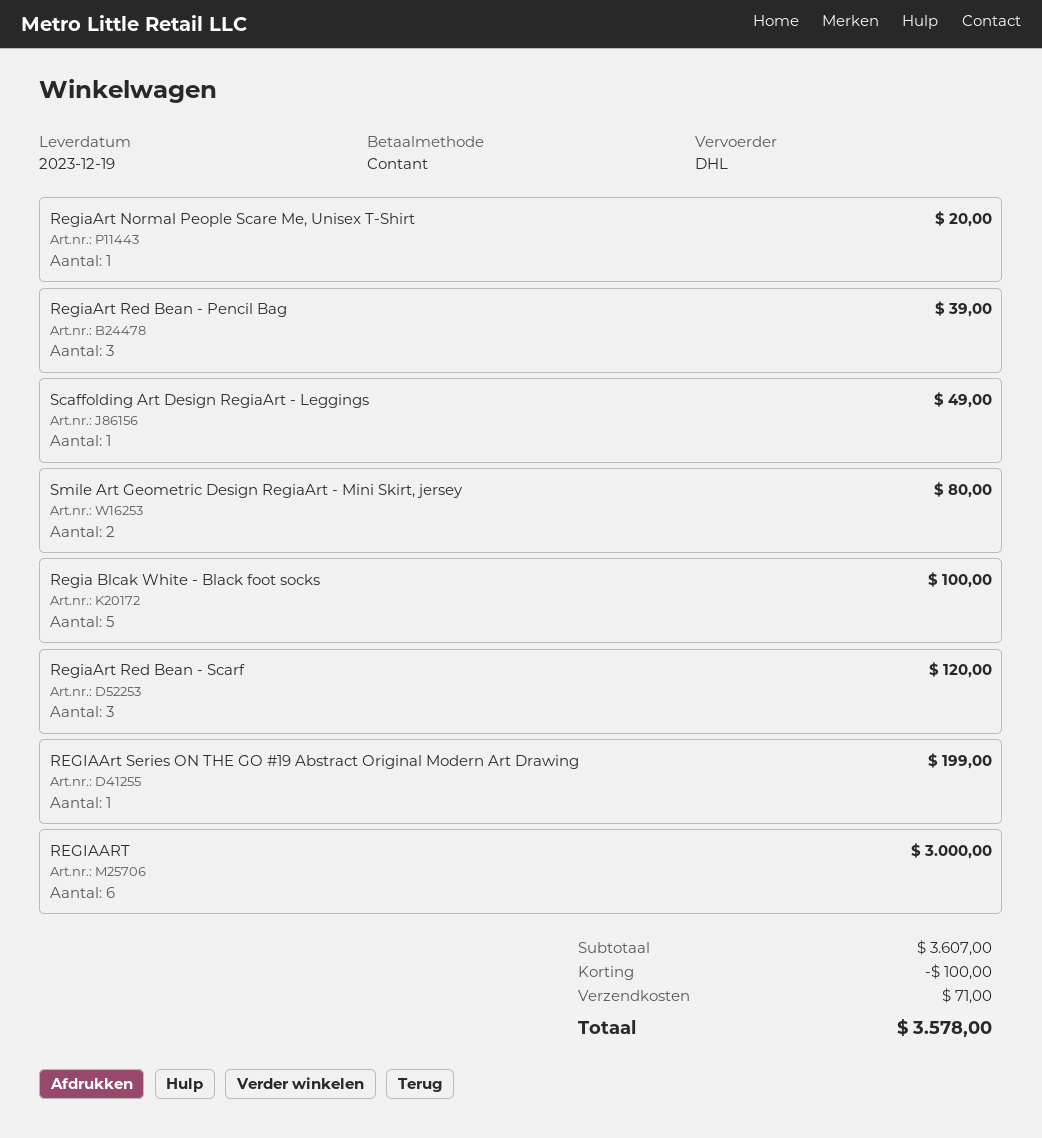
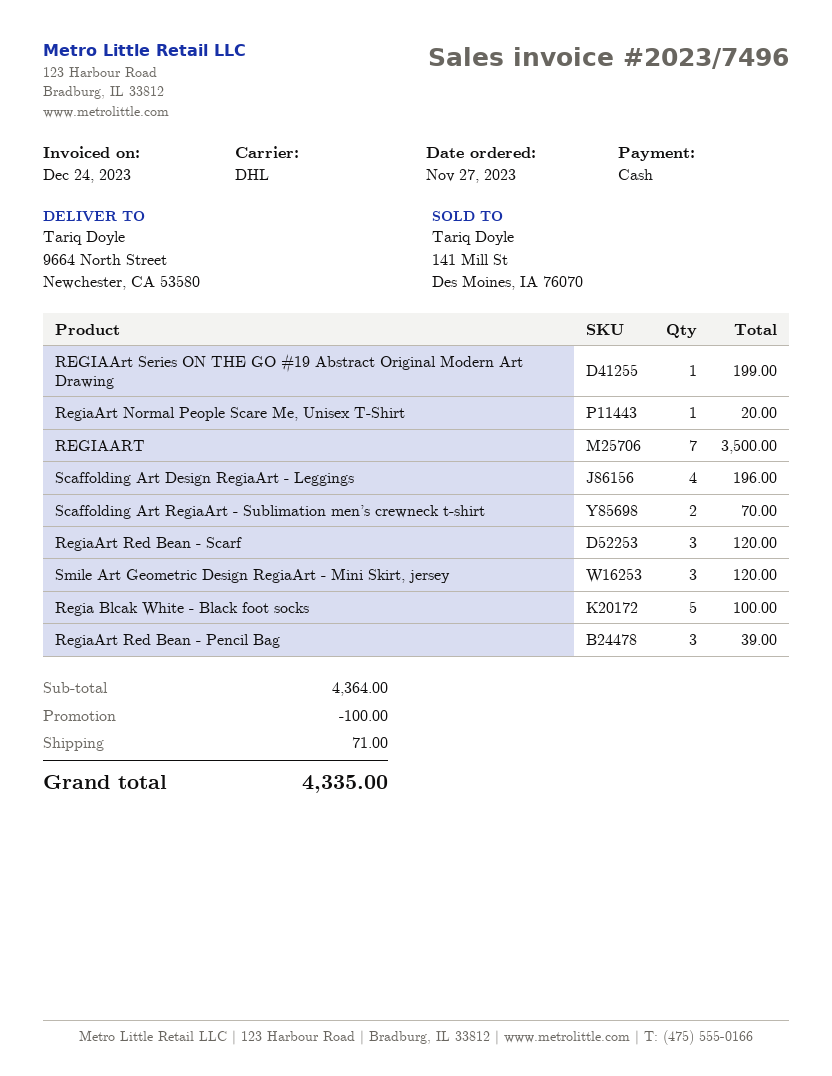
Scaffolding Art Design RegiaArt - Leggings: 1 for 49.00 -> 4 for 196.00
Smile Art Geometric Design RegiaArt - Mini Skirt, jersey: 2 for 80.00 -> 3 for 120.00
REGIAART: 6 for 3000.00 -> 7 for 3500.00
Scaffolding Art RegiaArt - Sublimation men’s crewneck t-shirt: none -> 2 for 70.00
subtotal: 3607.00 -> 4364.00
total: 3578.00 -> 4335.00

